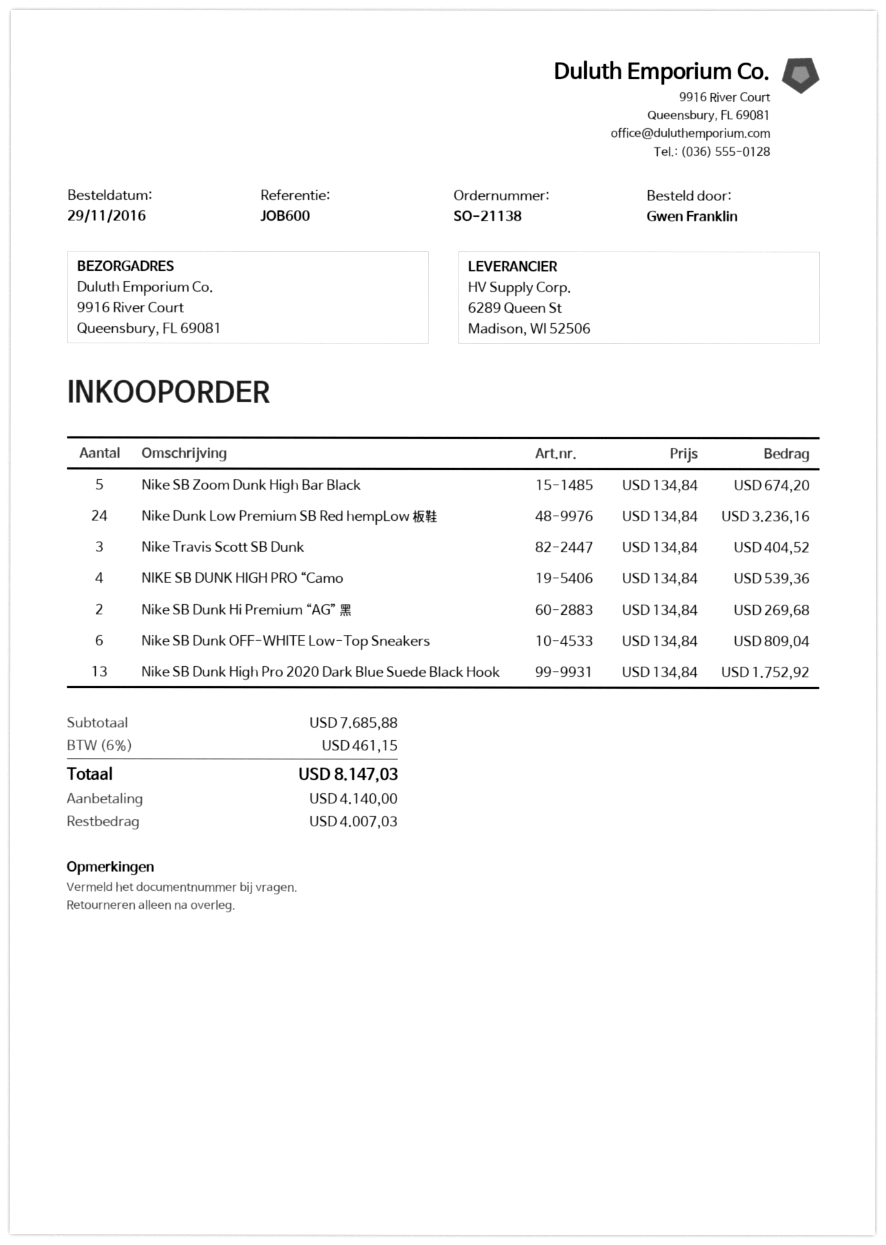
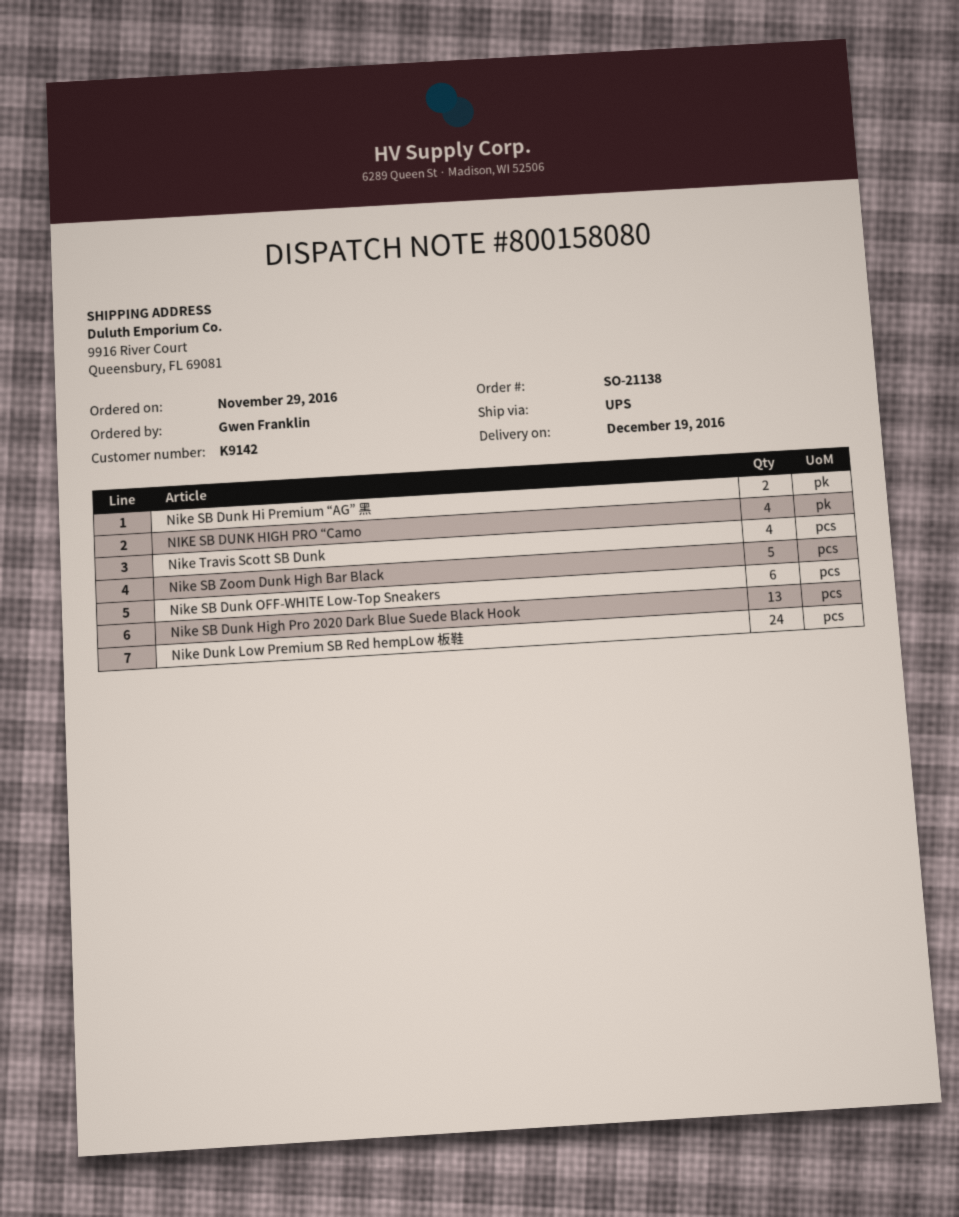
Nike Travis Scott SB Dunk: 3 -> 4

